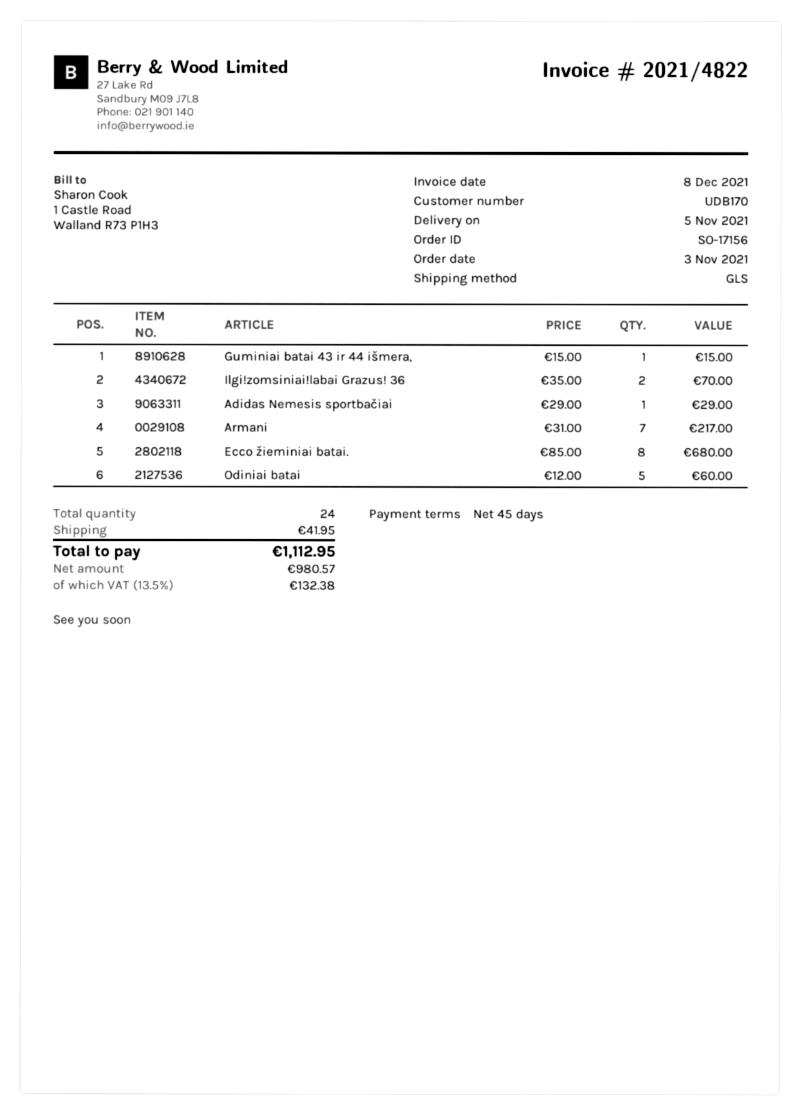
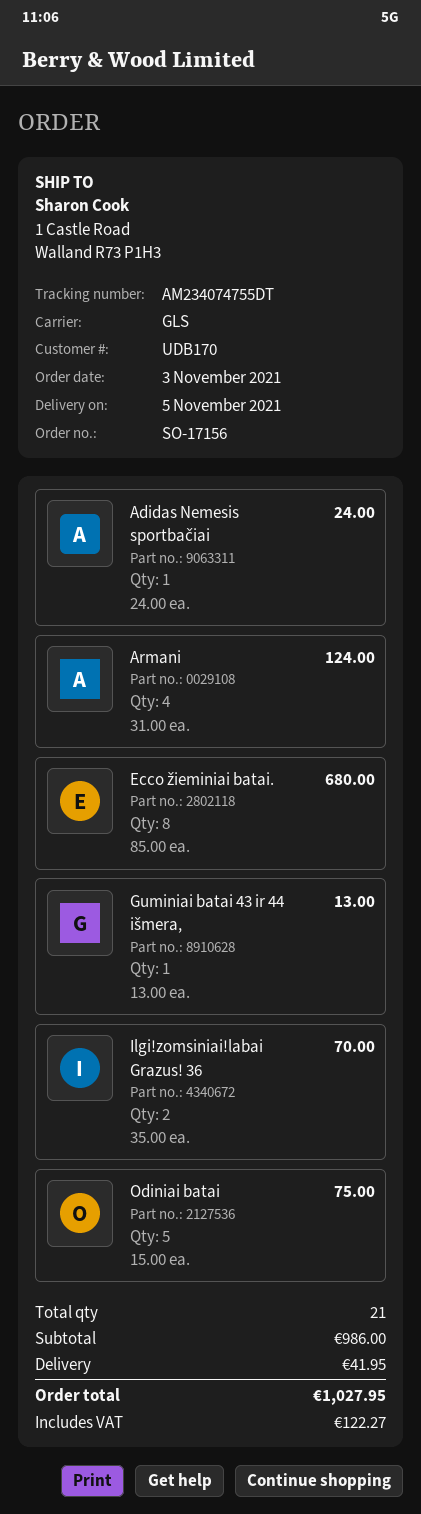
Guminiai batai 43 ir 44 išmera,: 1 x 15.00 = 15.00 -> 1 x 13.00 = 13.00
Adidas Nemesis sportbačiai: 1 x 29.00 = 29.00 -> 1 x 24.00 = 24.00
Armani: 7 x 31.00 = 217.00 -> 4 x 31.00 = 124.00
Odiniai batai: 5 x 12.00 = 60.00 -> 5 x 15.00 = 75.00
total quantity: 24 -> 21
tax: 132.38 -> 122.27
total: 1112.95 -> 1027.95

